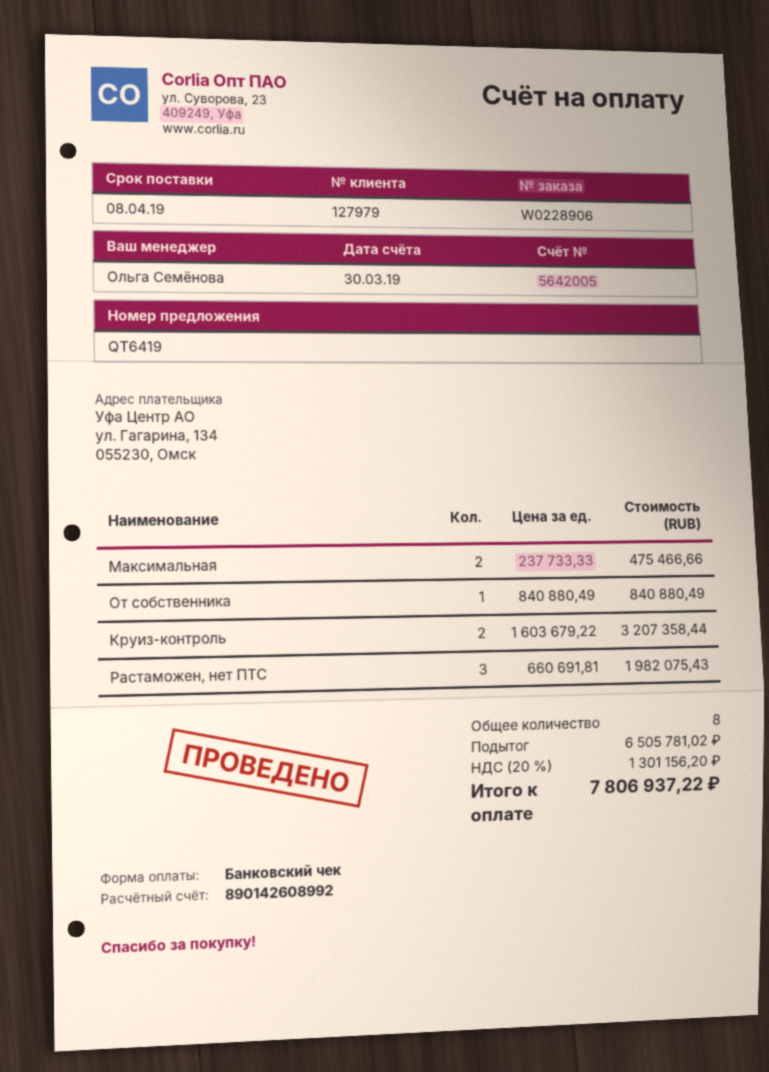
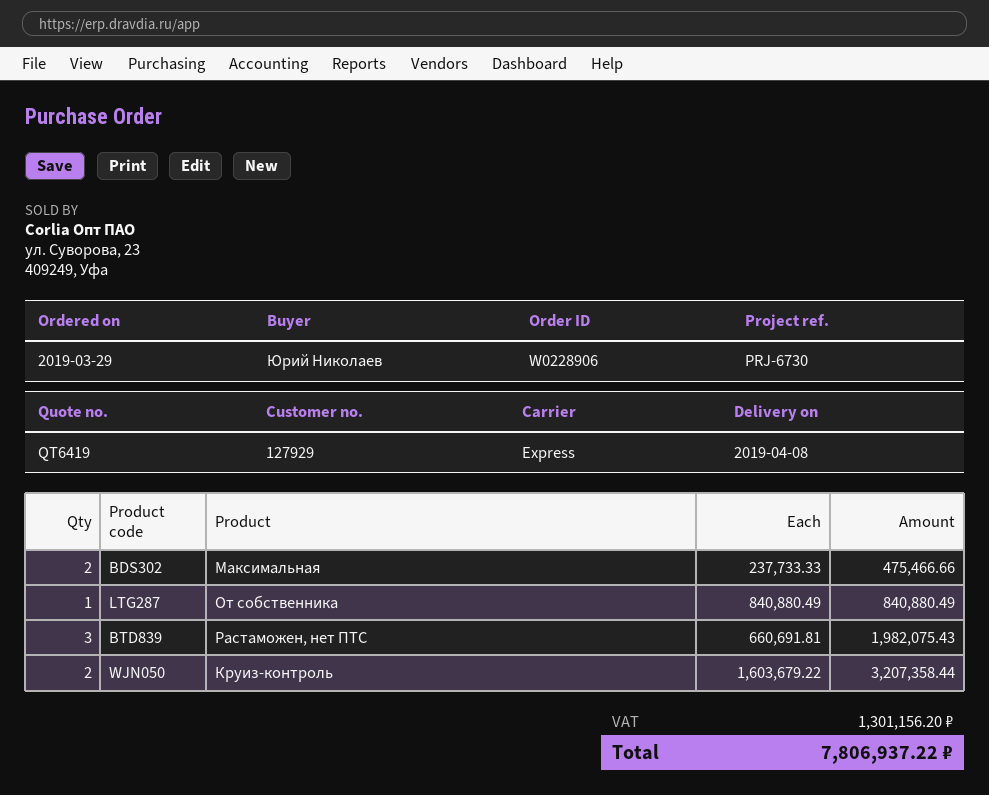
customer number: 127979 -> 127929

